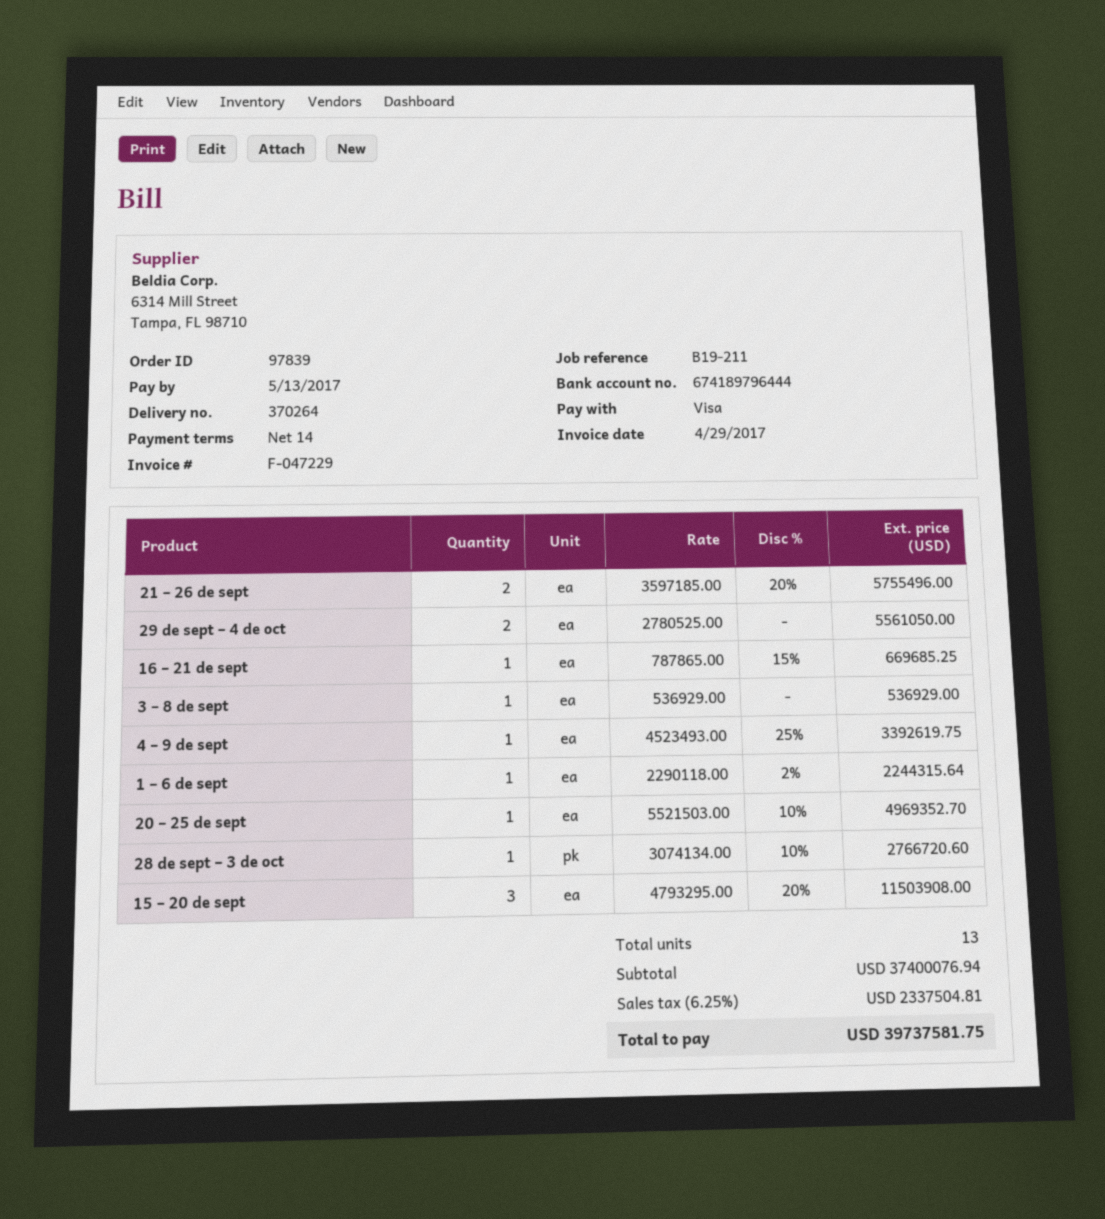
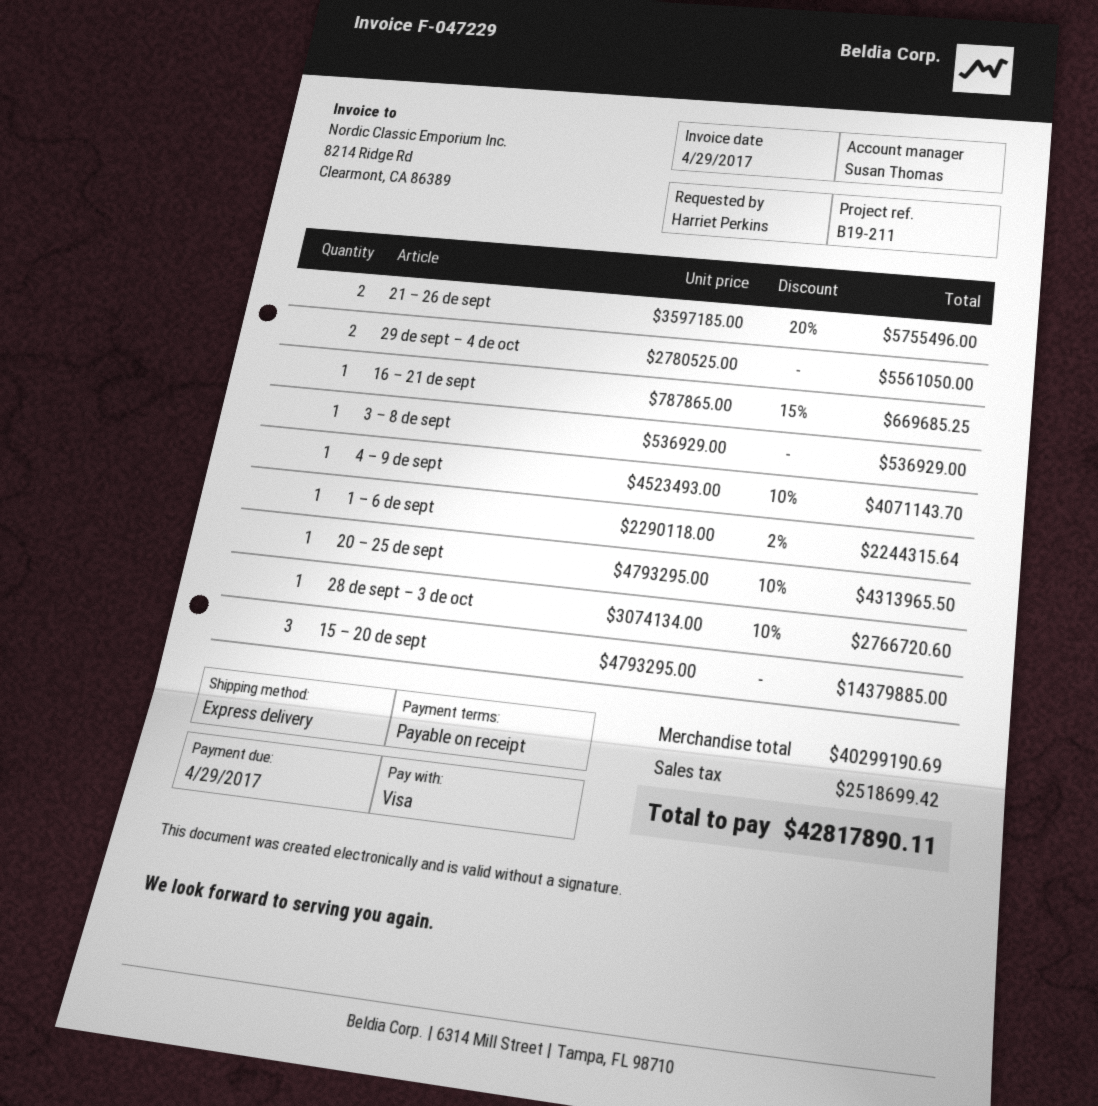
payment terms: 14 days -> on receipt
due date: 2017-05-13 -> 2017-04-29
4 – 9 de sept: 1 x 4523493.00 - 25% = 3392619.75 -> 1 x 4523493.00 - 10% = 4071143.70
20 – 25 de sept: 1 x 5521503.00 - 10% = 4969352.70 -> 1 x 4793295.00 - 10% = 4313965.50
15 – 20 de sept: 3 x 4793295.00 - 20% = 11503908.00 -> 3 x 4793295.00 = 14379885.00
subtotal: 37400076.94 -> 40299190.69
tax: 2337504.81 -> 2518699.42
total: 39737581.75 -> 42817890.11

